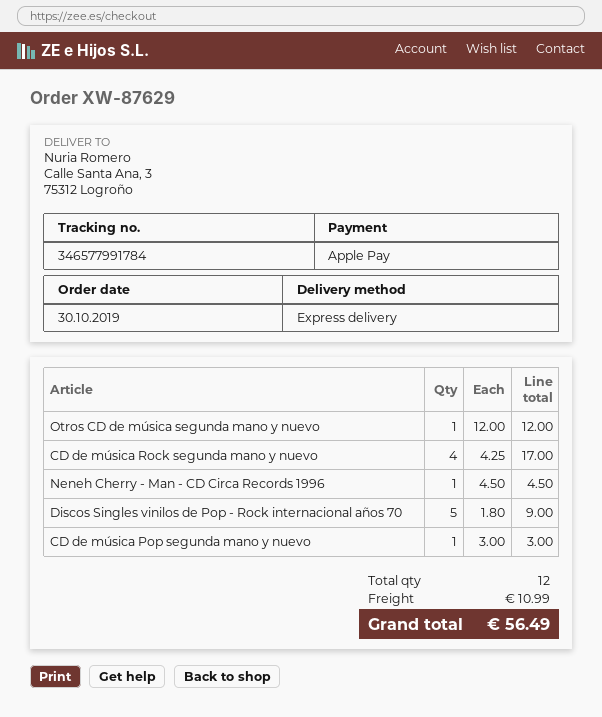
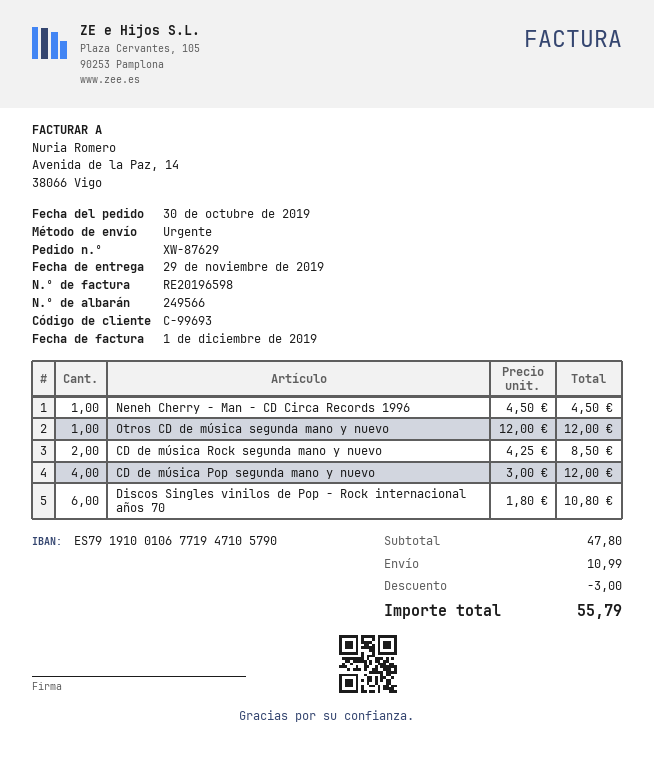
CD de música Rock segunda mano y nuevo: 4 x 4.25 = 17.00 -> 2 x 4.25 = 8.50
Discos Singles vinilos de Pop - Rock internacional años 70: 5 x 1.80 = 9.00 -> 6 x 1.80 = 10.80
CD de música Pop segunda mano y nuevo: 1 x 3.00 = 3.00 -> 4 x 3.00 = 12.00
discount: none -> 3.00
total: 56.49 -> 55.79

